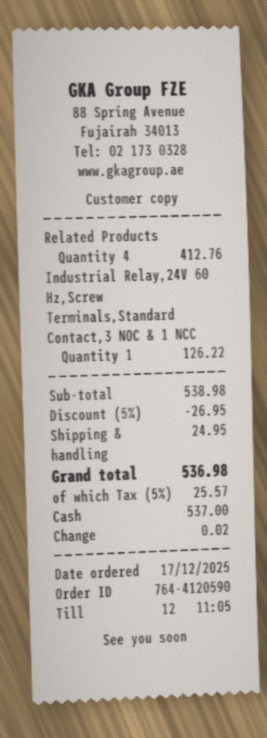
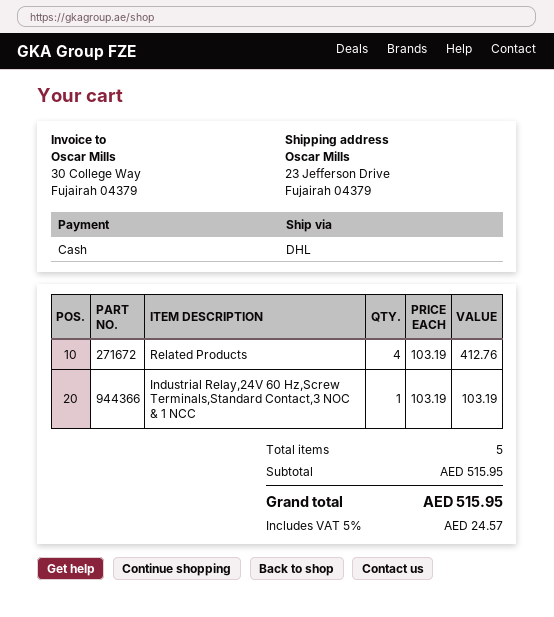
Industrial Relay,24V 60 Hz,Screw Terminals,Standard Contact,3 NOC & 1 NCC: 1 for 126.22 -> 1 for 103.19
subtotal: 538.98 -> 515.95
discount: 5% = 26.95 -> none
shipping: 24.95 -> none
tax: 5% = 25.57 -> 5% = 24.57
total: 536.98 -> 515.95

